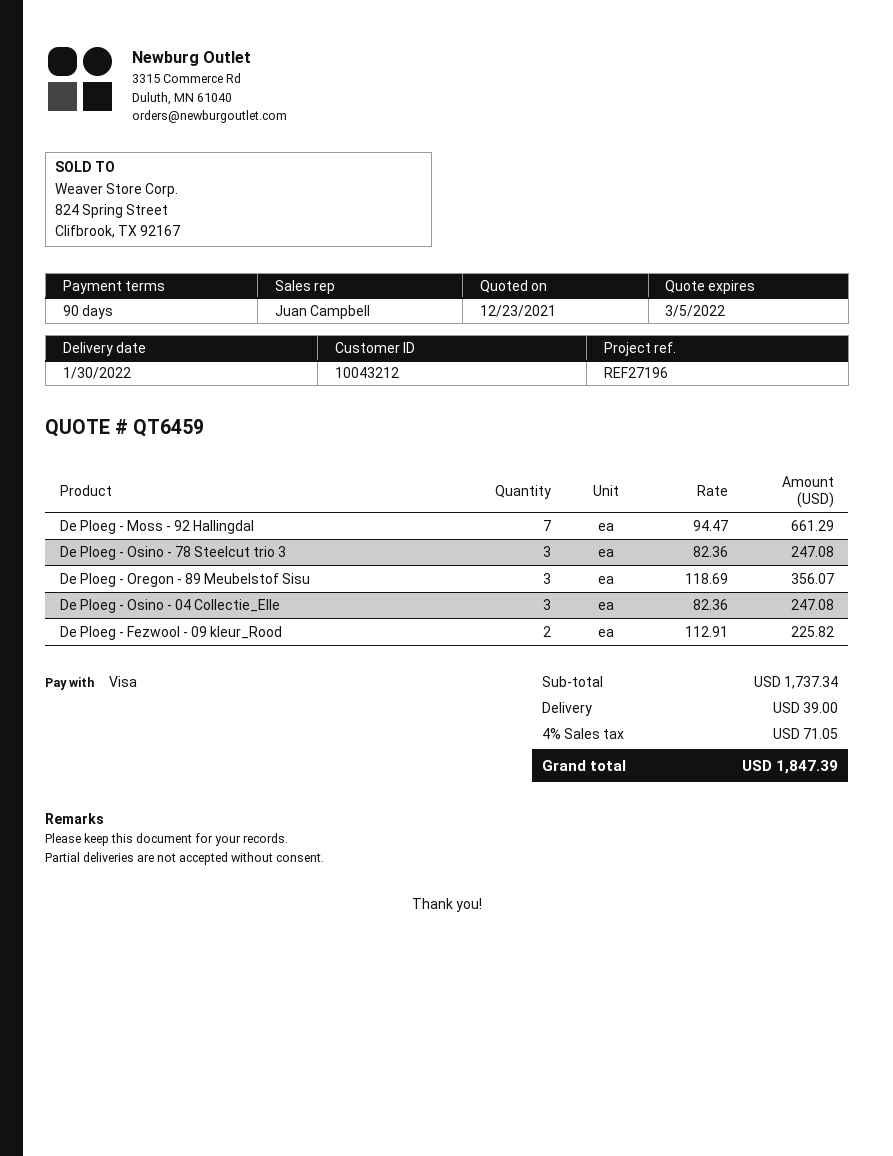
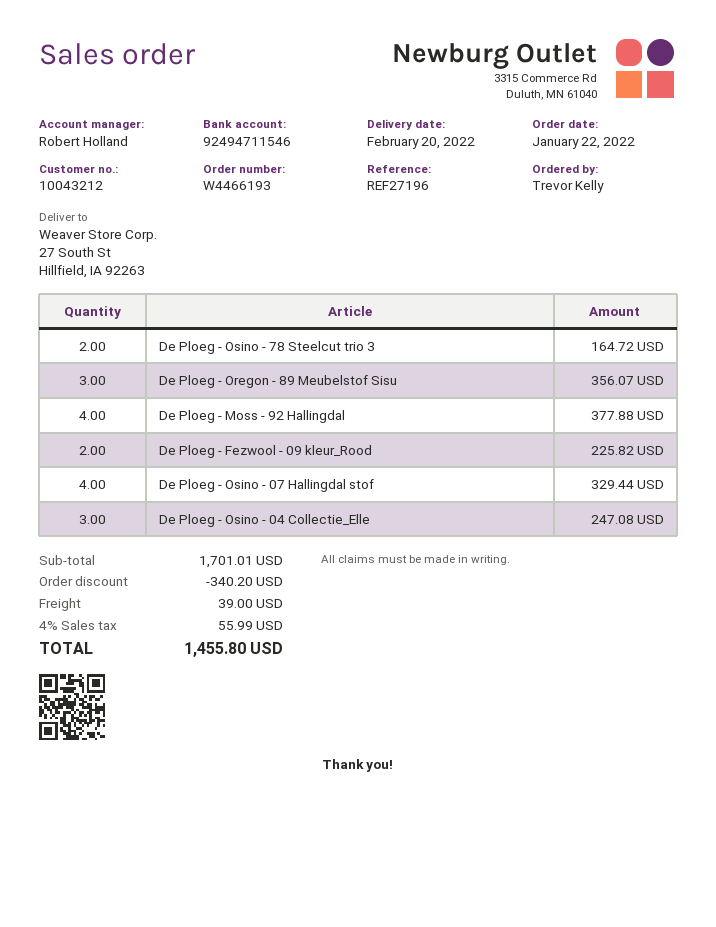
delivery date: 2022-01-30 -> 2022-02-20
sales rep: Juan Campbell -> Robert Holland
De Ploeg - Moss - 92 Hallingdal: 7 for 661.29 -> 4 for 377.88
De Ploeg - Osino - 78 Steelcut trio 3: 3 for 247.08 -> 2 for 164.72
De Ploeg - Osino - 07 Hallingdal stof: none -> 4 for 329.44
subtotal: 1737.34 -> 1701.01
discount: none -> 340.20
tax: 4% = 71.05 -> 4% = 55.99
total: 1847.39 -> 1455.80

